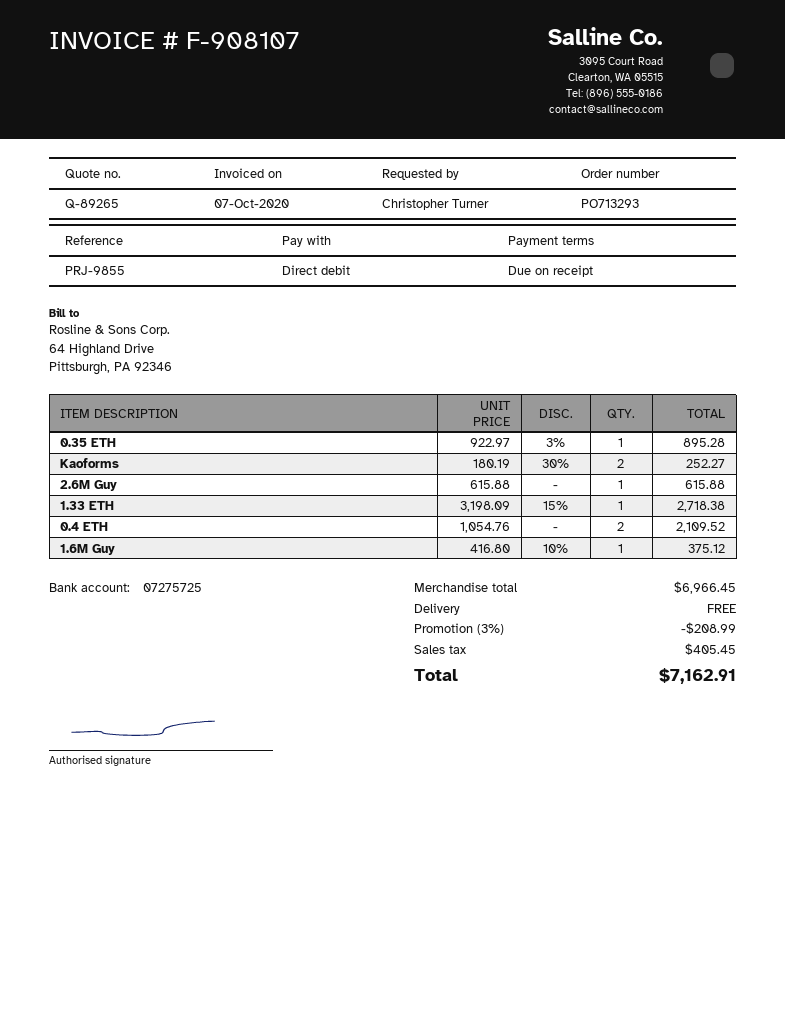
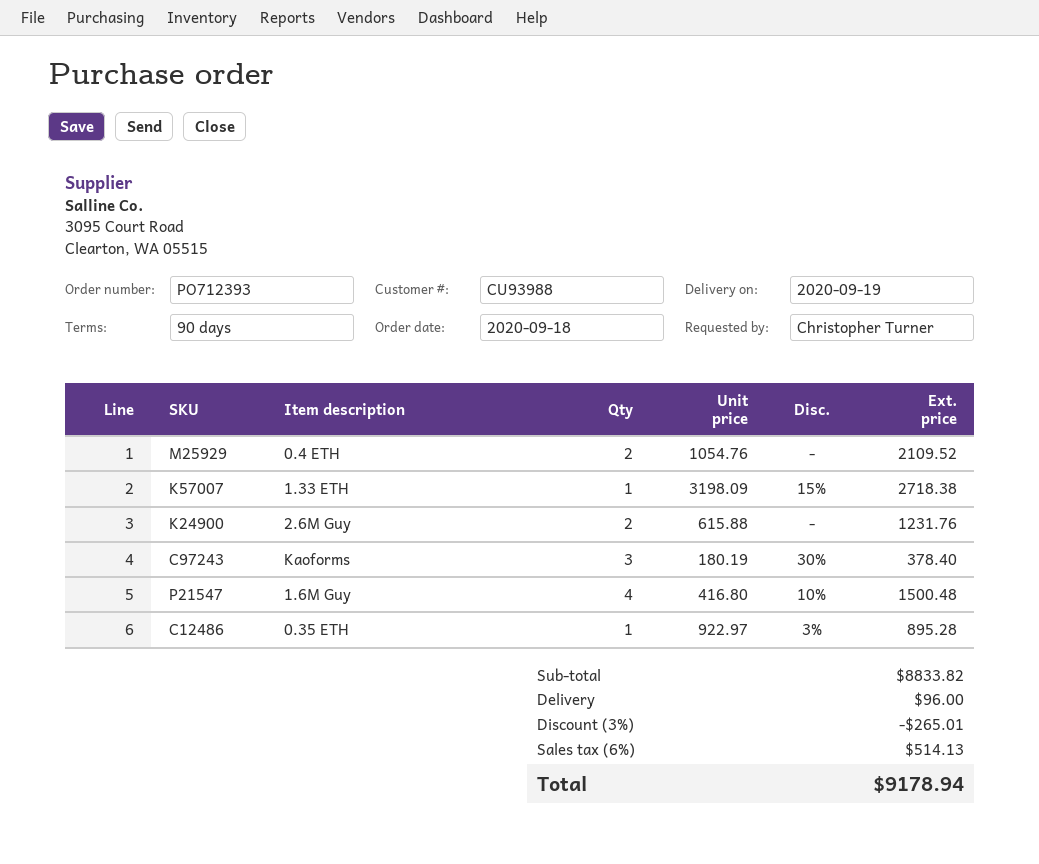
order number: PO713293 -> PO712393
payment terms: on receipt -> 90 days
Kaoforms: 2 x 180.19 - 30% = 252.27 -> 3 x 180.19 - 30% = 378.40
2.6M Guy: 1 x 615.88 = 615.88 -> 2 x 615.88 = 1231.76
1.6M Guy: 1 x 416.80 - 10% = 375.12 -> 4 x 416.80 - 10% = 1500.48
subtotal: 6966.45 -> 8833.82
discount: 3% = 208.99 -> 3% = 265.01
shipping: 0.00 -> 96.00
tax: 405.45 -> 514.13
total: 7162.91 -> 9178.94

